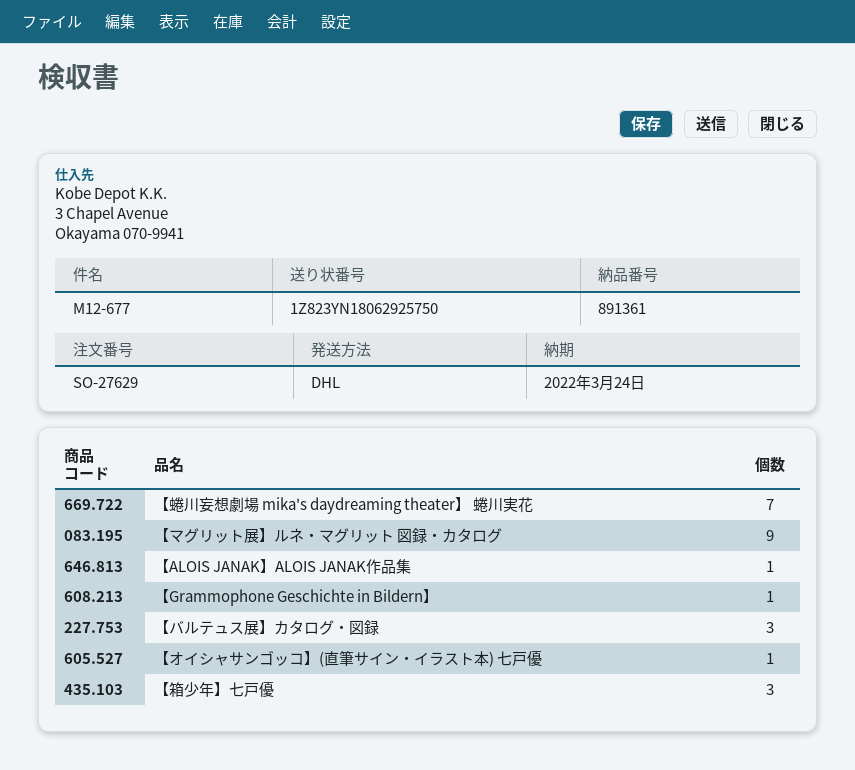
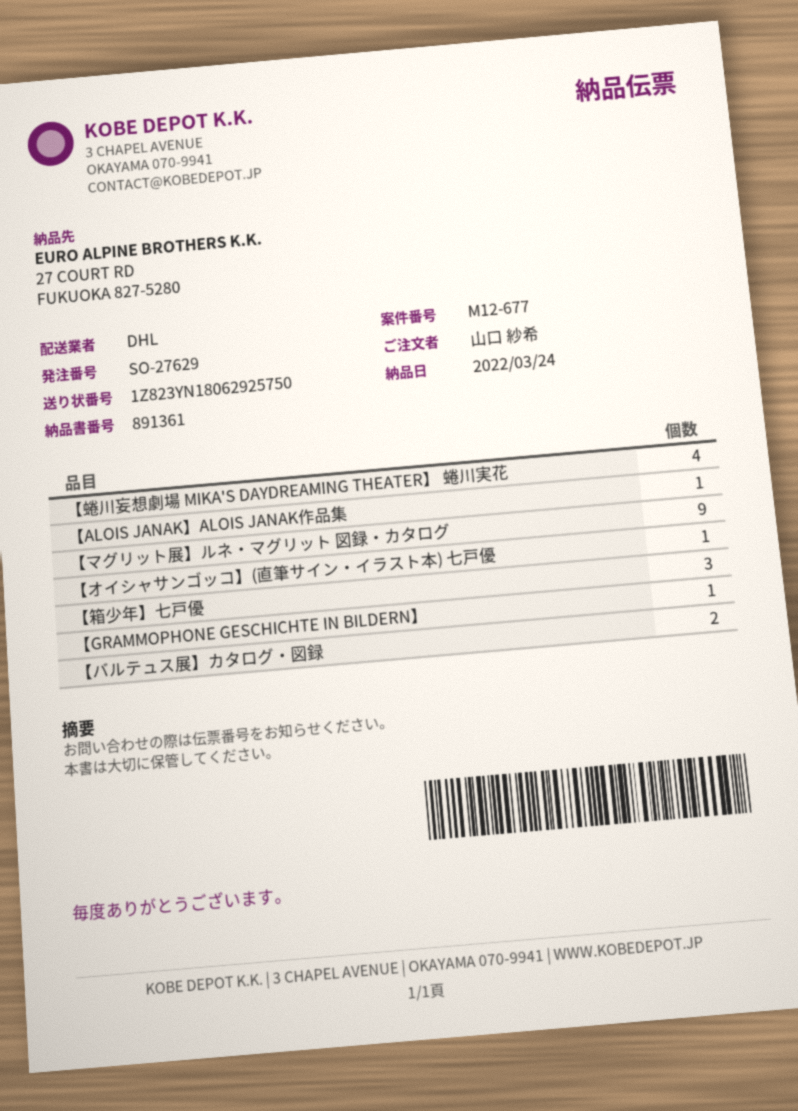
【蜷川妄想劇場 mika's daydreaming theater】 蜷川実花: 7 -> 4
【バルテュス展】カタログ・図録: 3 -> 2

